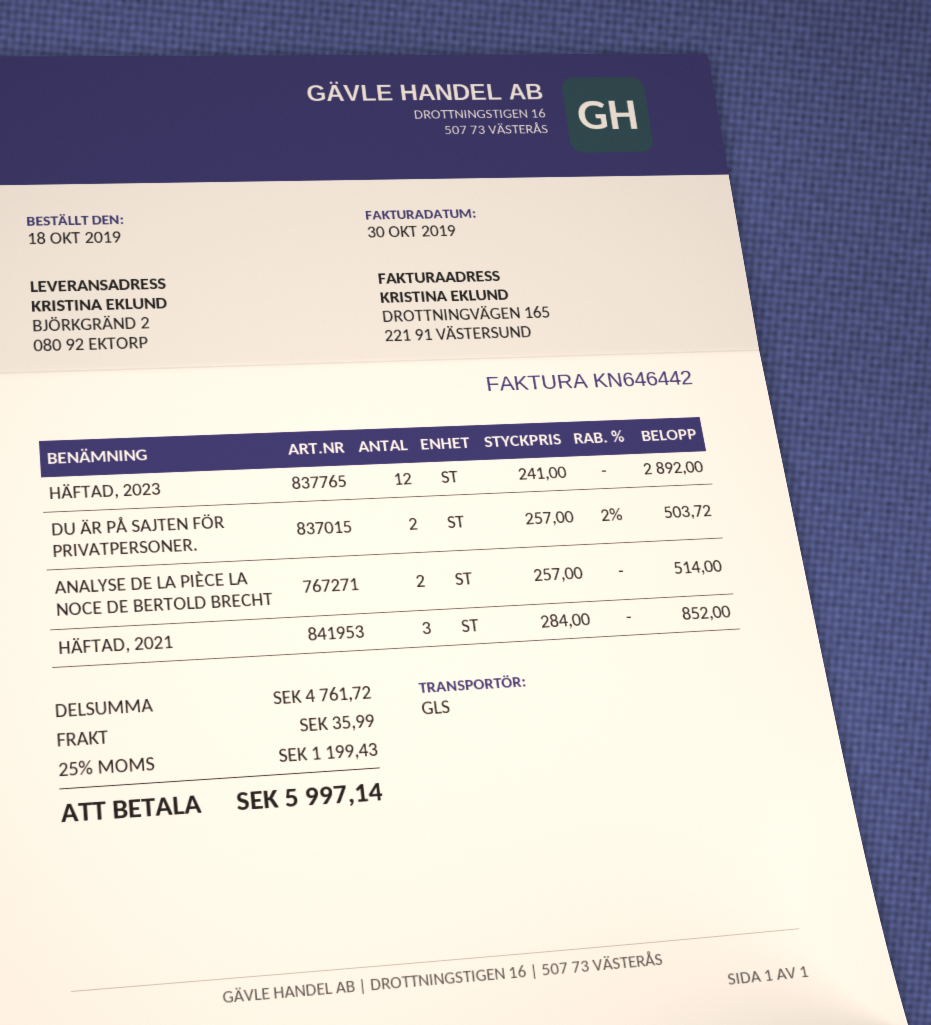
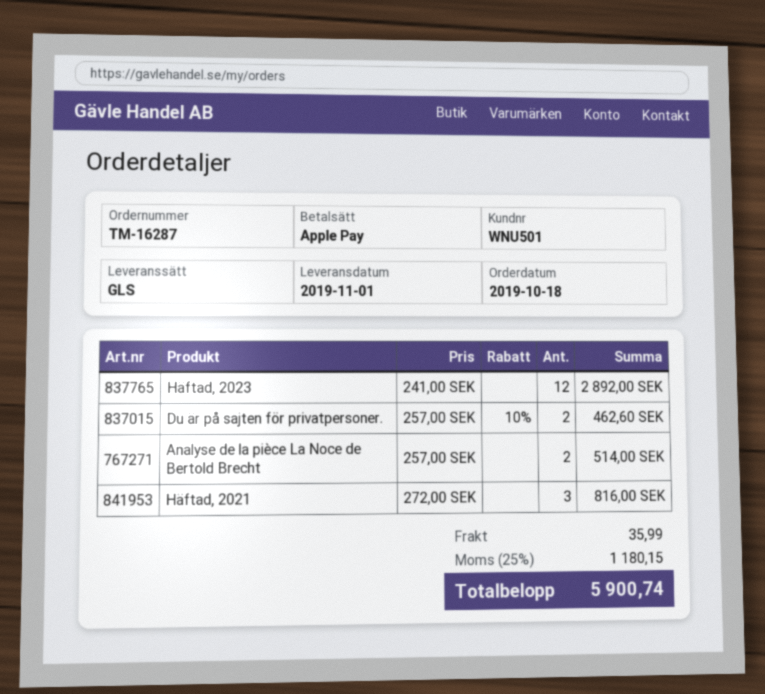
DU ÄR PÅ SAJTEN FÖR PRIVATPERSONER.: 2 x 257.00 - 2% = 503.72 -> 2 x 257.00 - 10% = 462.60
HÄFTAD, 2021: 3 x 284.00 = 852.00 -> 3 x 272.00 = 816.00
tax: 25% = 1199.43 -> 25% = 1180.15
total: 5997.14 -> 5900.74

